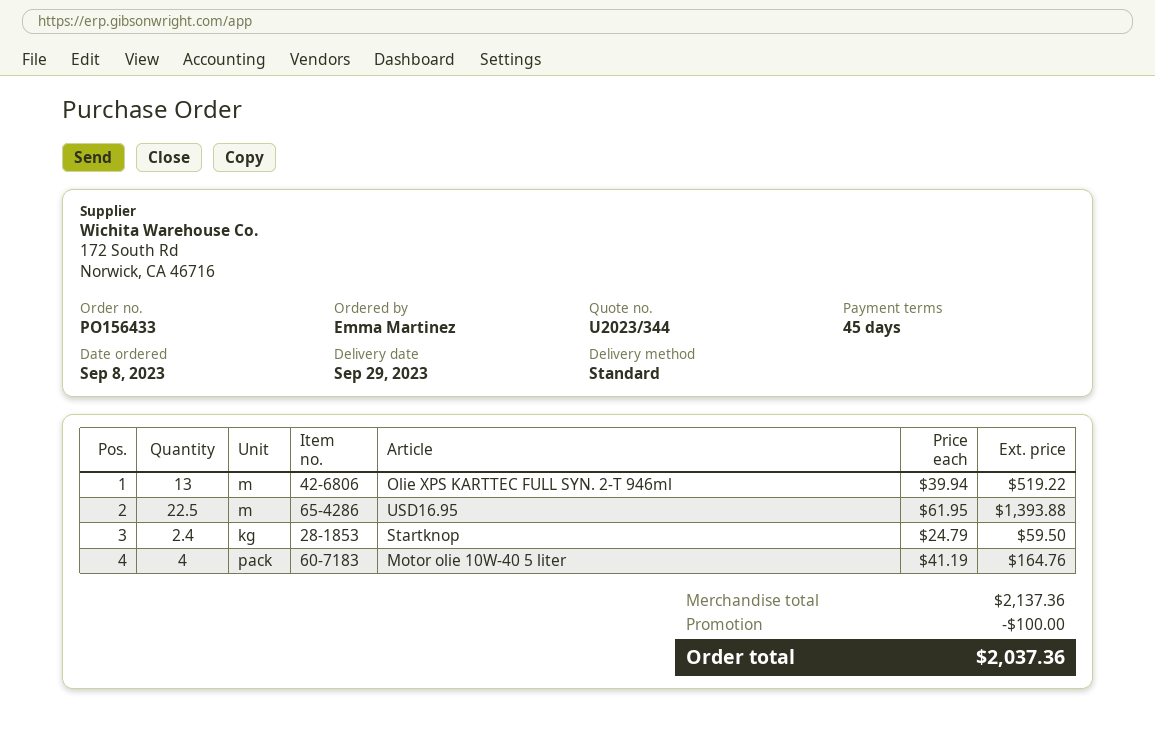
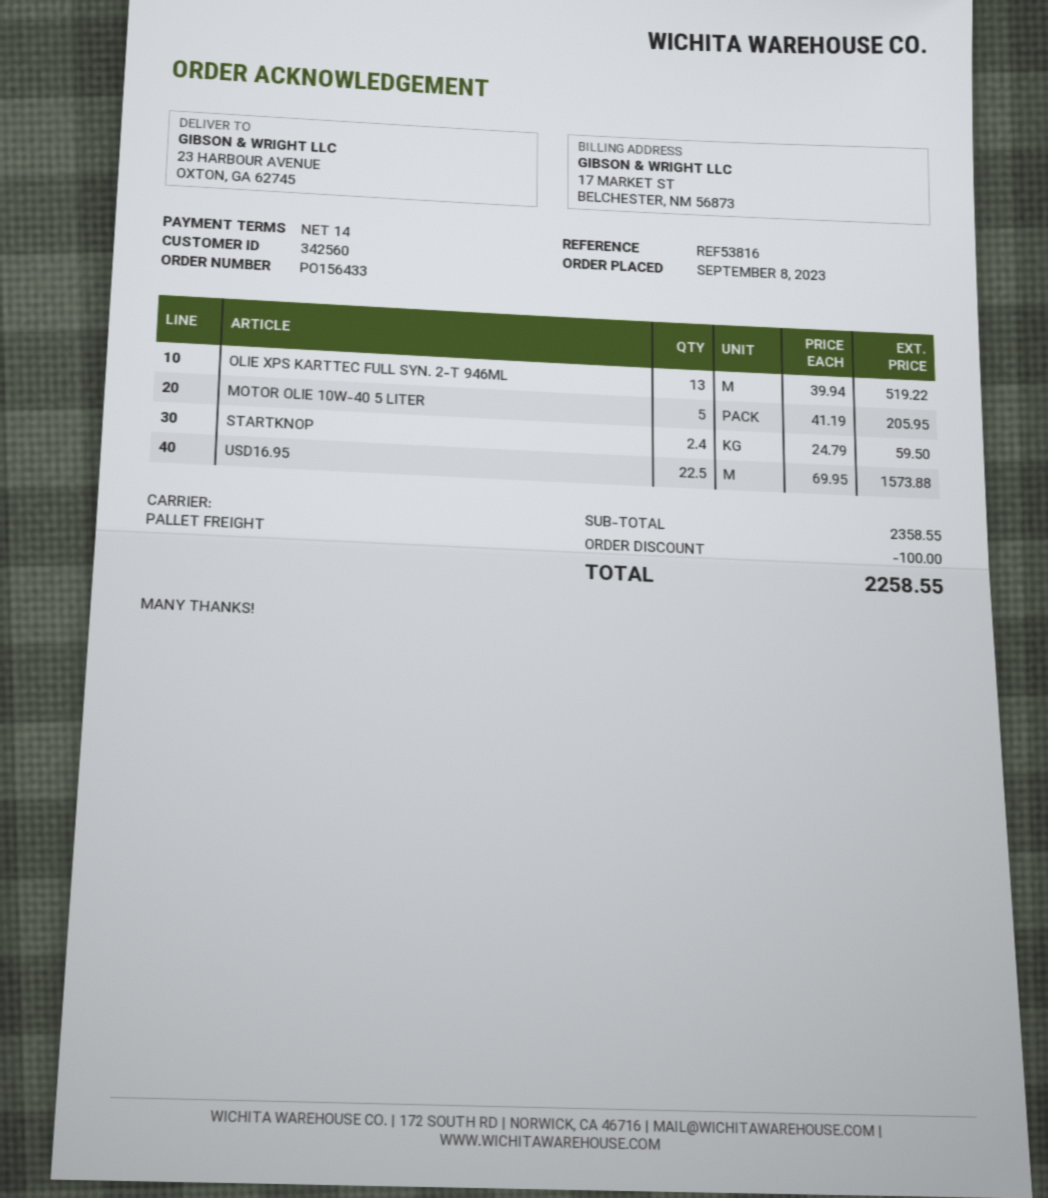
payment terms: 45 days -> 14 days
shipping method: standard -> pallet freight
USD16.95: 22.5 x 61.95 = 1393.88 -> 22.5 x 69.95 = 1573.88
Motor olie 10W-40 5 liter: 4 x 41.19 = 164.76 -> 5 x 41.19 = 205.95
subtotal: 2137.36 -> 2358.55
total: 2037.36 -> 2258.55

